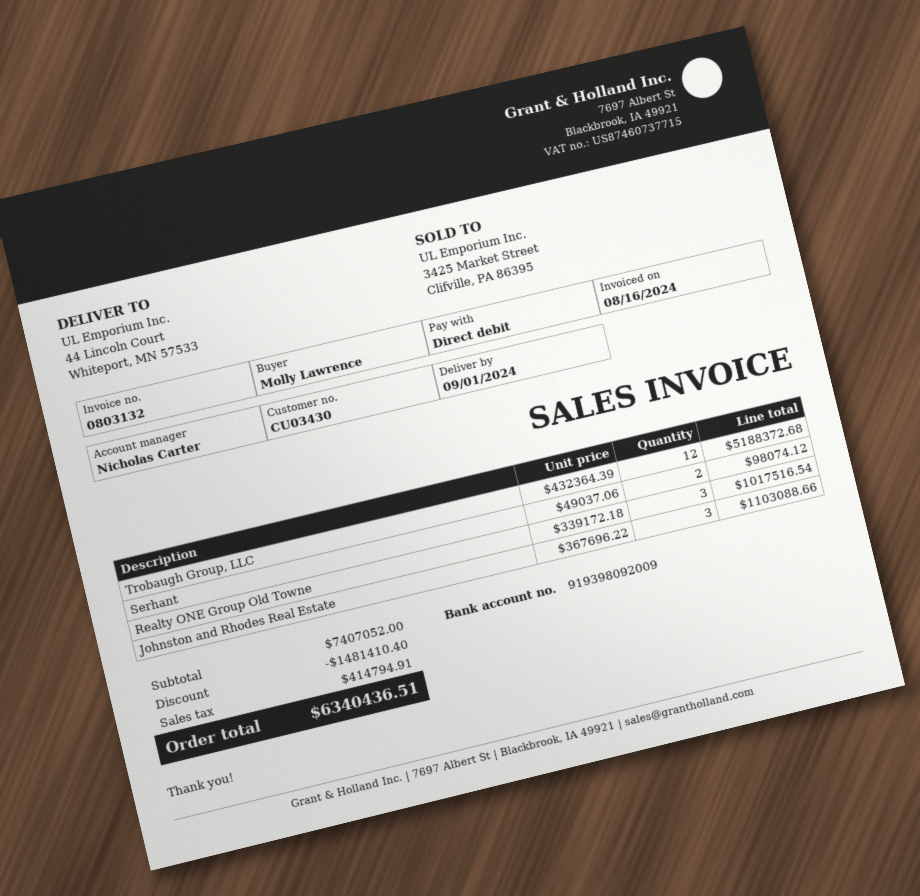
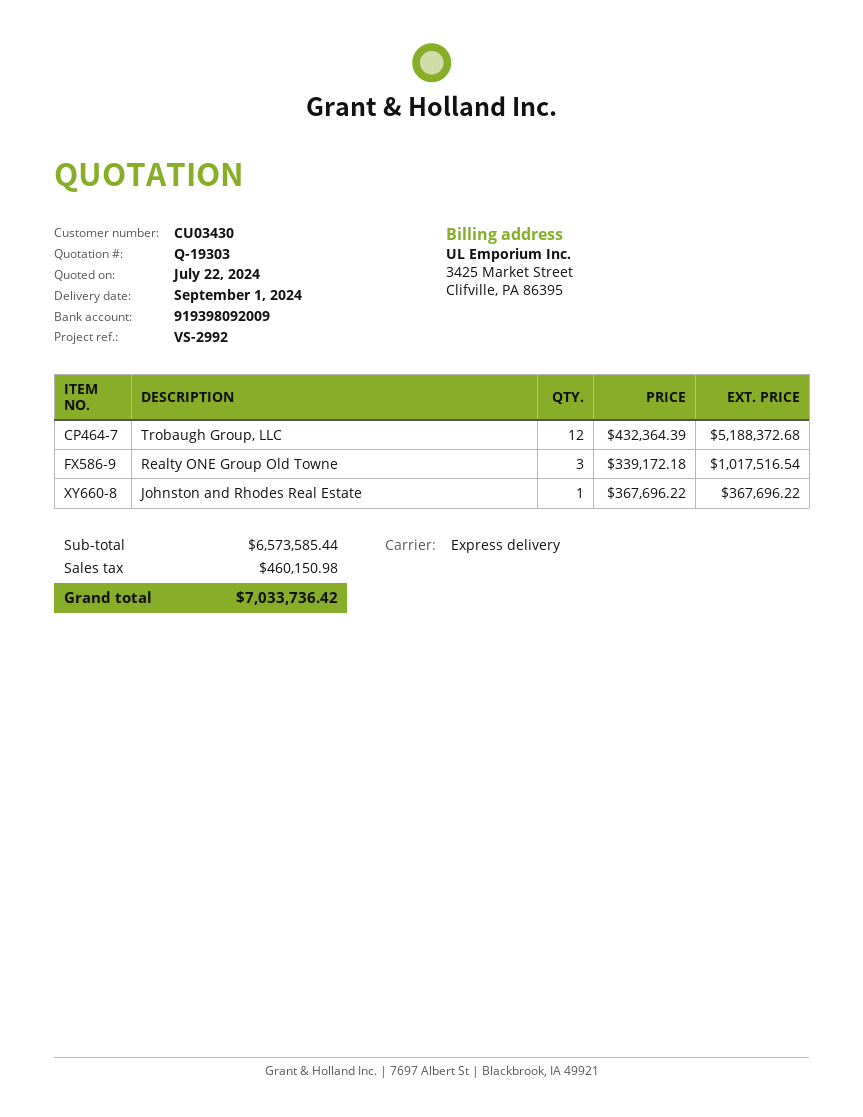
Serhant: 2 x 49037.06 = 98074.12 -> none
Johnston and Rhodes Real Estate: 3 x 367696.22 = 1103088.66 -> 1 x 367696.22 = 367696.22
subtotal: 7407052.00 -> 6573585.44
discount: 1481410.40 -> none
tax: 414794.91 -> 460150.98
total: 6340436.51 -> 7033736.42

